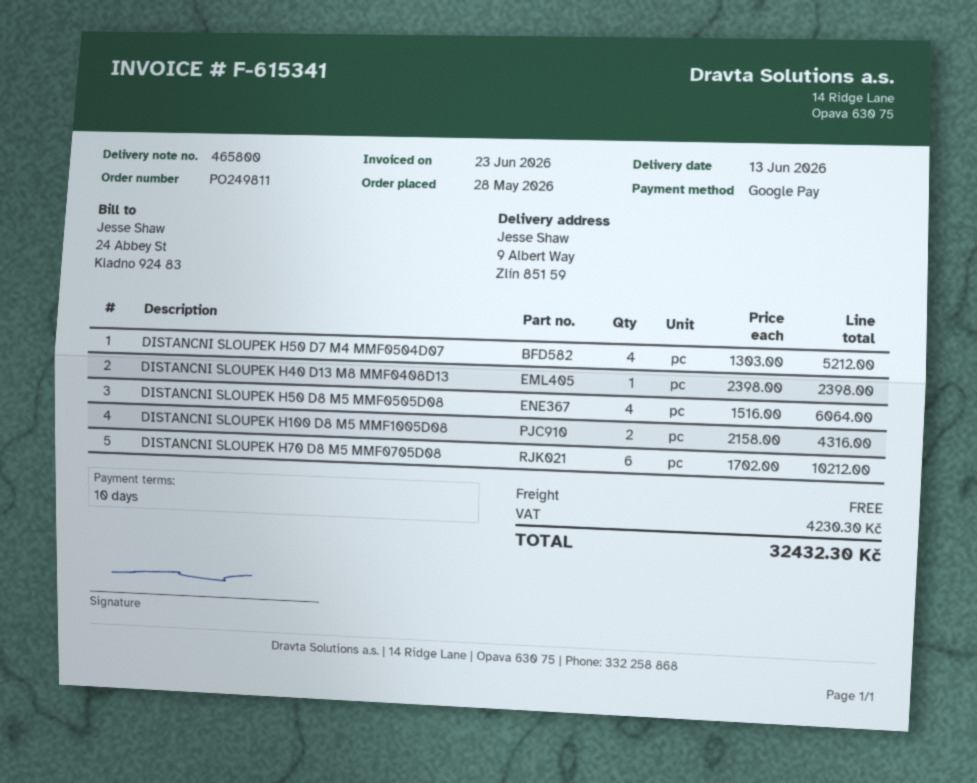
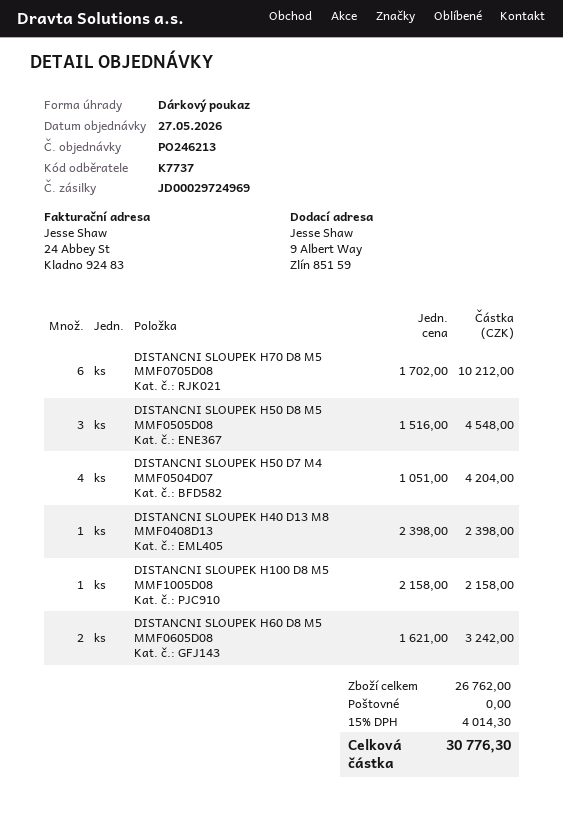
order number: PO249811 -> PO246213
order date: 2026-05-28 -> 2026-05-27
payment method: Google Pay -> gift card
DISTANCNI SLOUPEK H50 D7 M4 MMF0504D07: 4 x 1303.00 = 5212.00 -> 4 x 1051.00 = 4204.00
DISTANCNI SLOUPEK H50 D8 M5 MMF0505D08: 4 x 1516.00 = 6064.00 -> 3 x 1516.00 = 4548.00
DISTANCNI SLOUPEK H100 D8 M5 MMF1005D08: 2 x 2158.00 = 4316.00 -> 1 x 2158.00 = 2158.00
DISTANCNI SLOUPEK H60 D8 M5 MMF0605D08: none -> 2 x 1621.00 = 3242.00
tax: 4230.30 -> 4014.30
total: 32432.30 -> 30776.30

